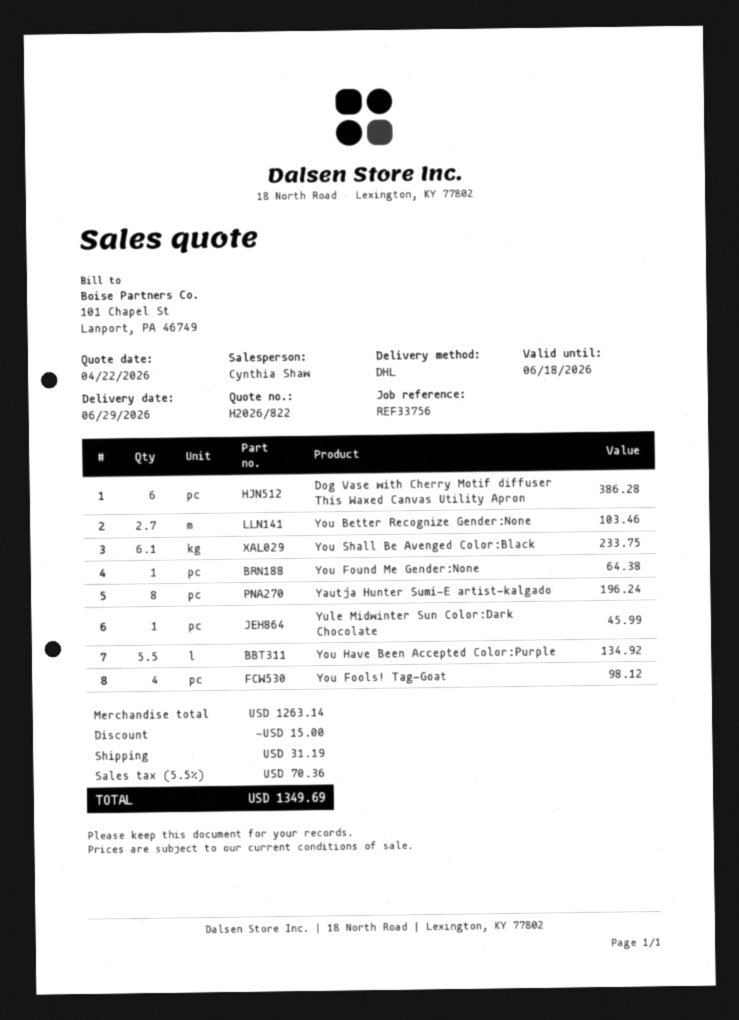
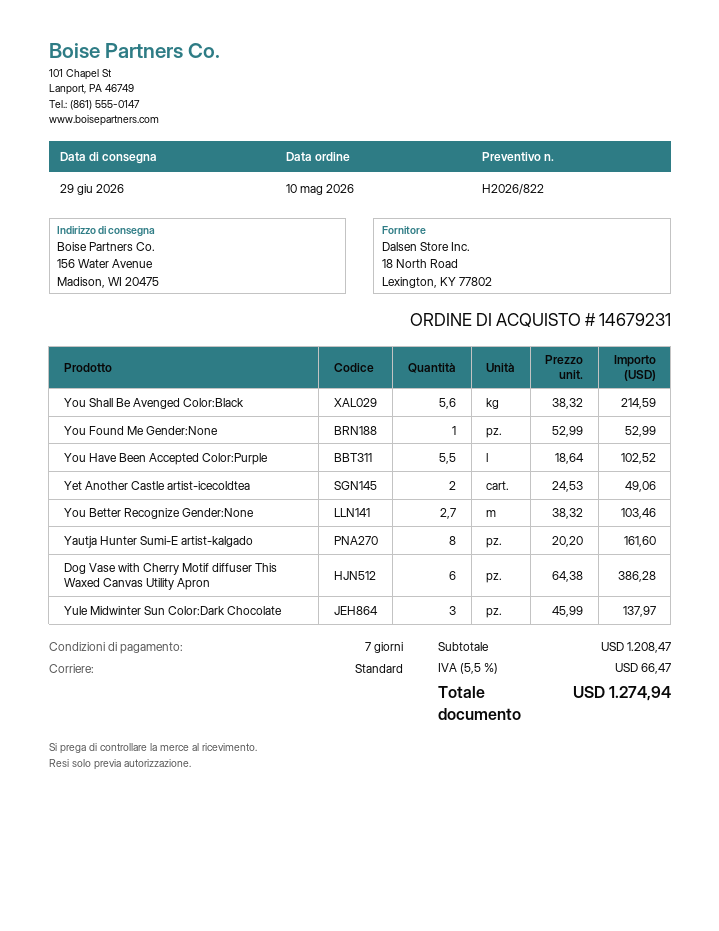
shipping method: DHL -> standard
You Shall Be Avenged Color:Black: 6.1 for 233.75 -> 5.6 for 214.59
You Found Me Gender:None: 1 for 64.38 -> 1 for 52.99
Yautja Hunter Sumi-E artist-kalgado: 8 for 196.24 -> 8 for 161.60
Yule Midwinter Sun Color:Dark Chocolate: 1 for 45.99 -> 3 for 137.97
You Have Been Accepted Color:Purple: 5.5 for 134.92 -> 5.5 for 102.52
You Fools! Tag-Goat: 4 for 98.12 -> none
Yet Another Castle artist-icecoldtea: none -> 2 for 49.06
subtotal: 1263.14 -> 1208.47
discount: 15.00 -> none
shipping: 31.19 -> none
tax: 5.5% = 70.36 -> 5.5% = 66.47
total: 1349.69 -> 1274.94

